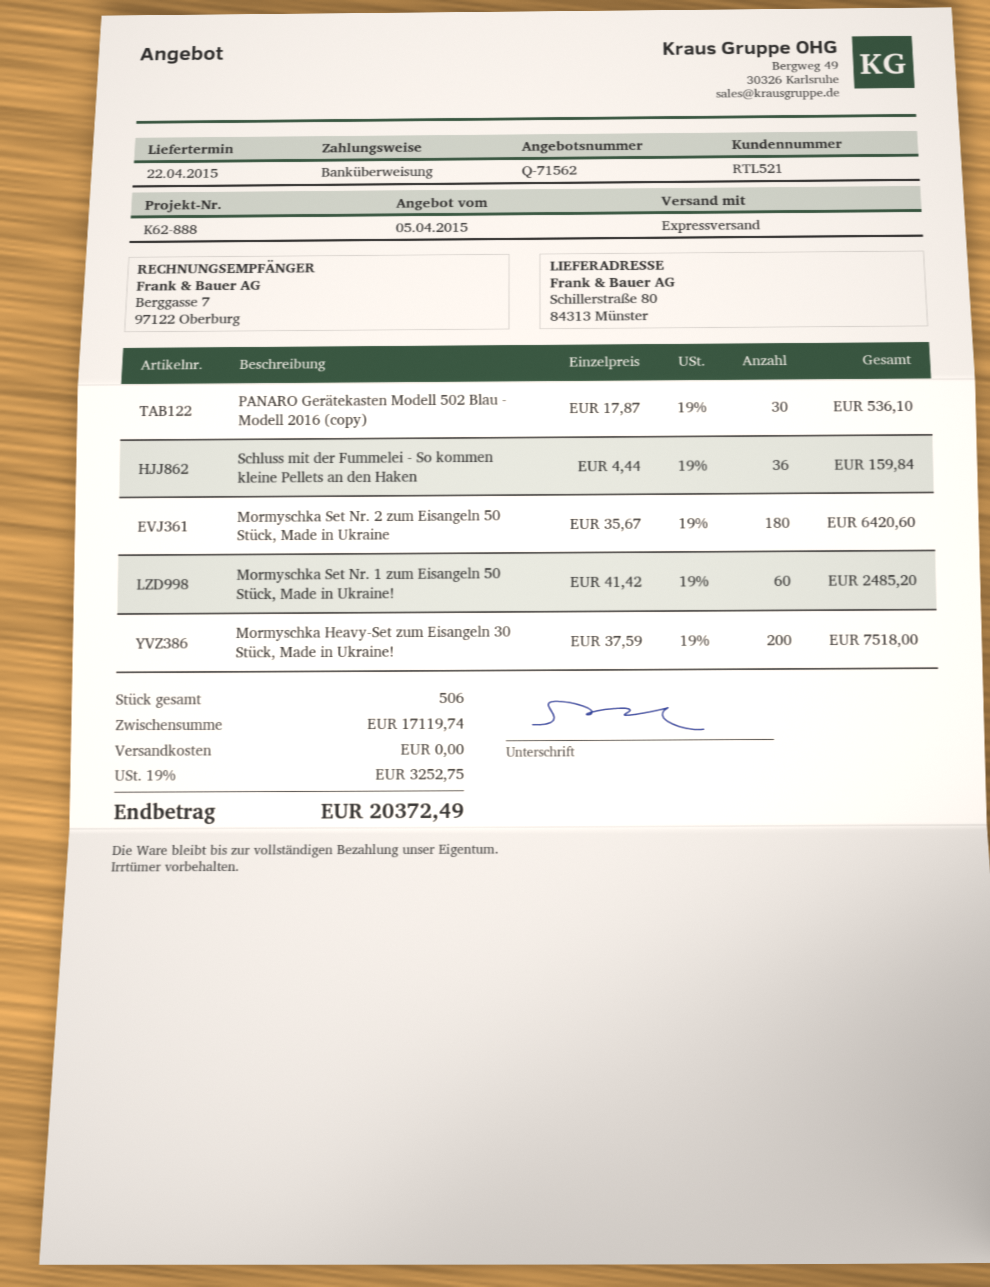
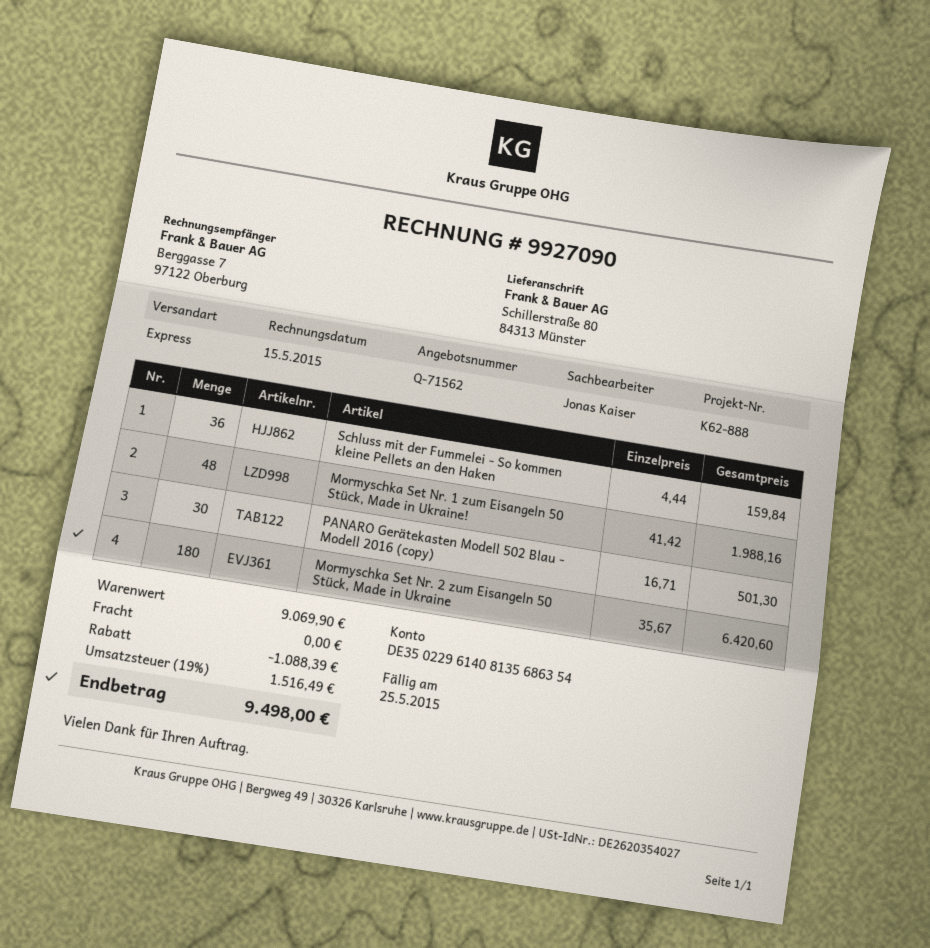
PANARO Gerätekasten Modell 502 Blau - Modell 2016 (copy): 30 x 17.87 = 536.10 -> 30 x 16.71 = 501.30
Mormyschka Set Nr. 1 zum Eisangeln 50 Stück, Made in Ukraine!: 60 x 41.42 = 2485.20 -> 48 x 41.42 = 1988.16
Mormyschka Heavy-Set zum Eisangeln 30 Stück, Made in Ukraine!: 200 x 37.59 = 7518.00 -> none
subtotal: 17119.74 -> 9069.90
discount: none -> 1088.39
tax: 19% = 3252.75 -> 19% = 1516.49
total: 20372.49 -> 9498.00

